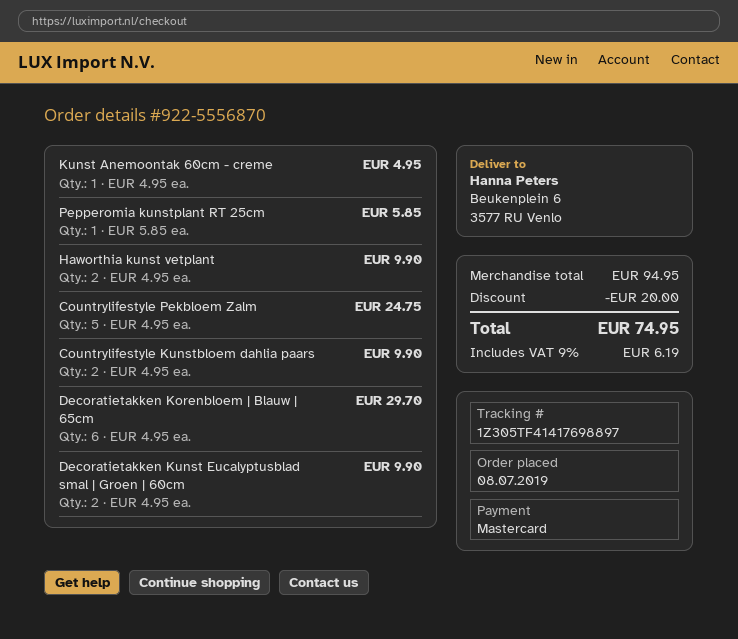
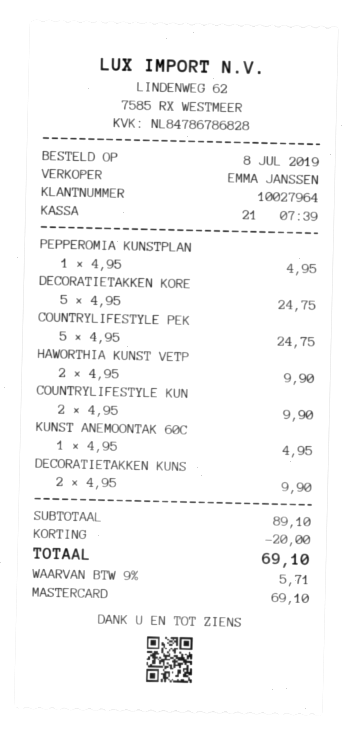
Pepperomia kunstplant RT 25cm: 1 x 5.85 = 5.85 -> 1 x 4.95 = 4.95
Decoratietakken Korenbloem | Blauw | 65cm: 6 x 4.95 = 29.70 -> 5 x 4.95 = 24.75
subtotal: 94.95 -> 89.10
tax: 9% = 6.19 -> 9% = 5.71
total: 74.95 -> 69.10

